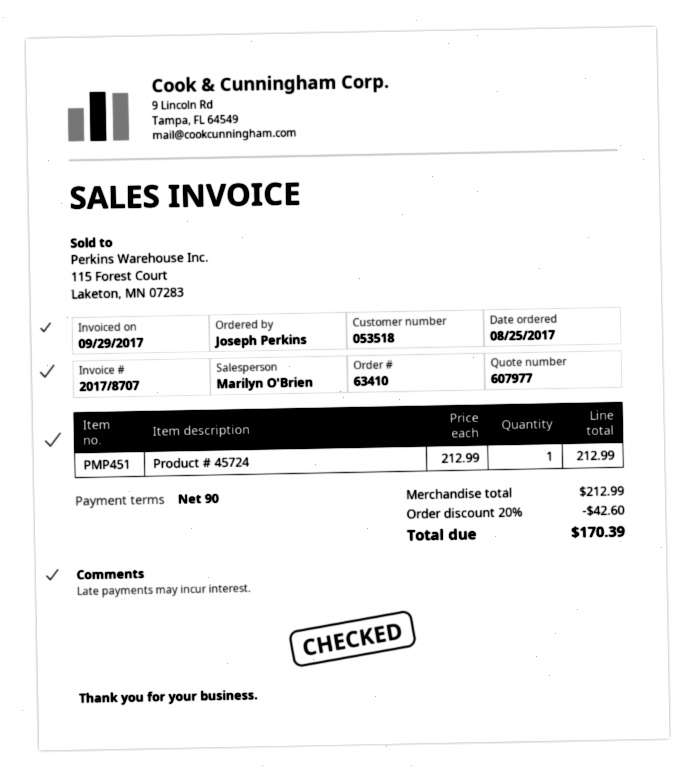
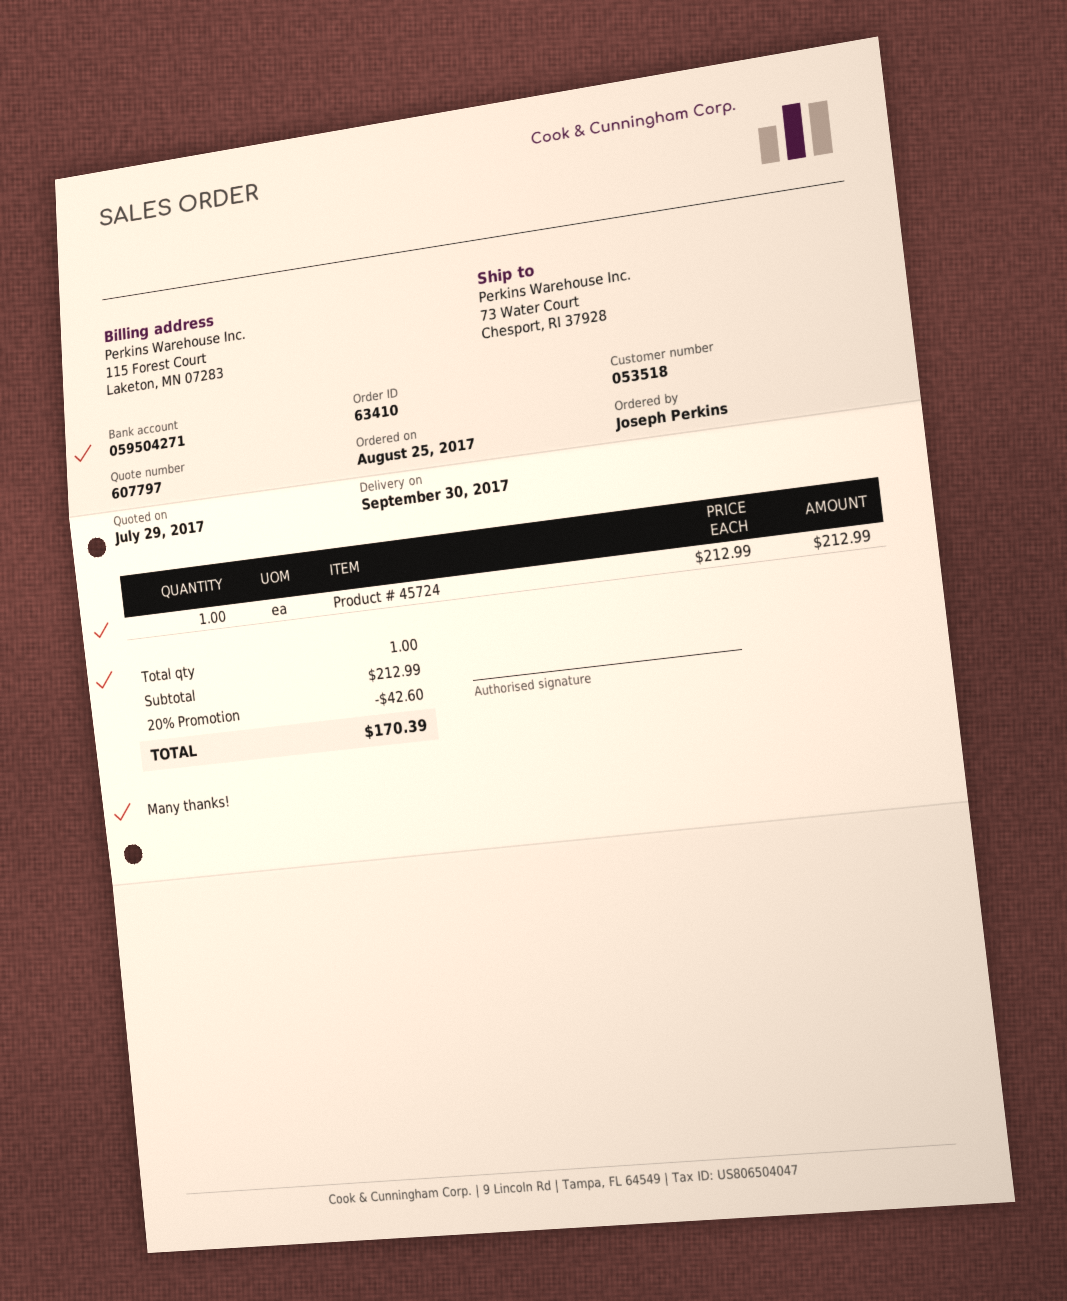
quote number: 607977 -> 607797

